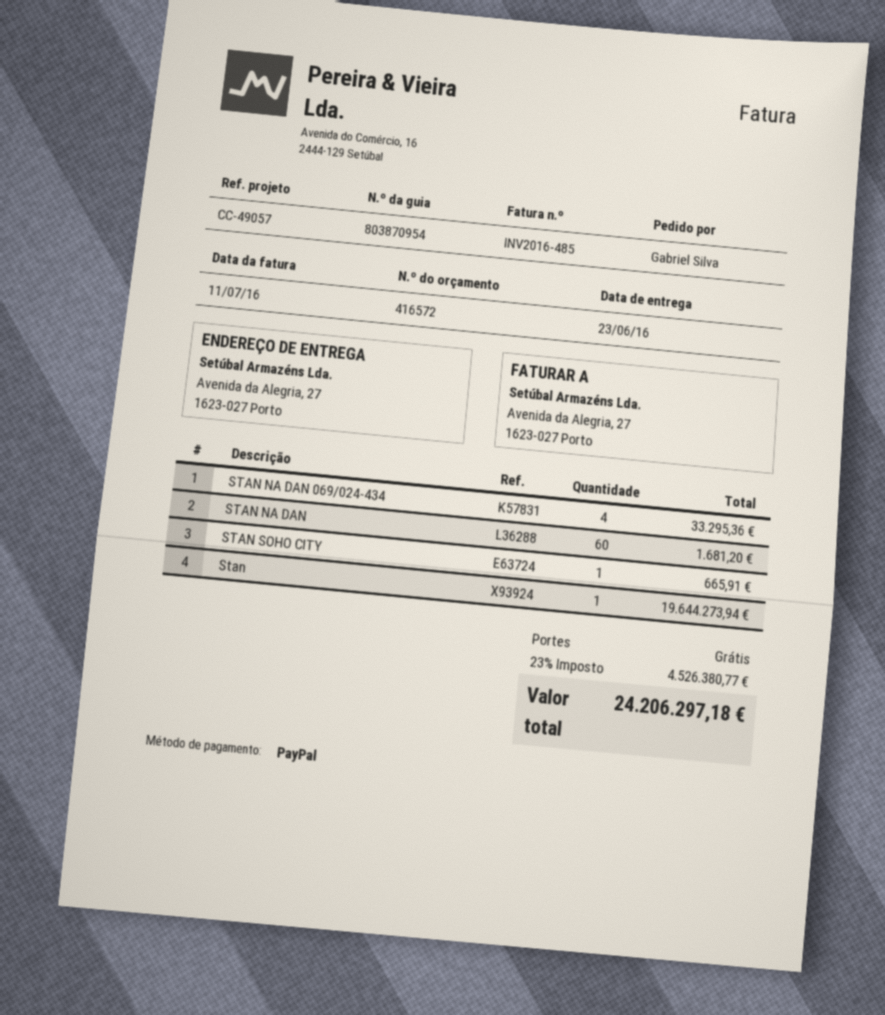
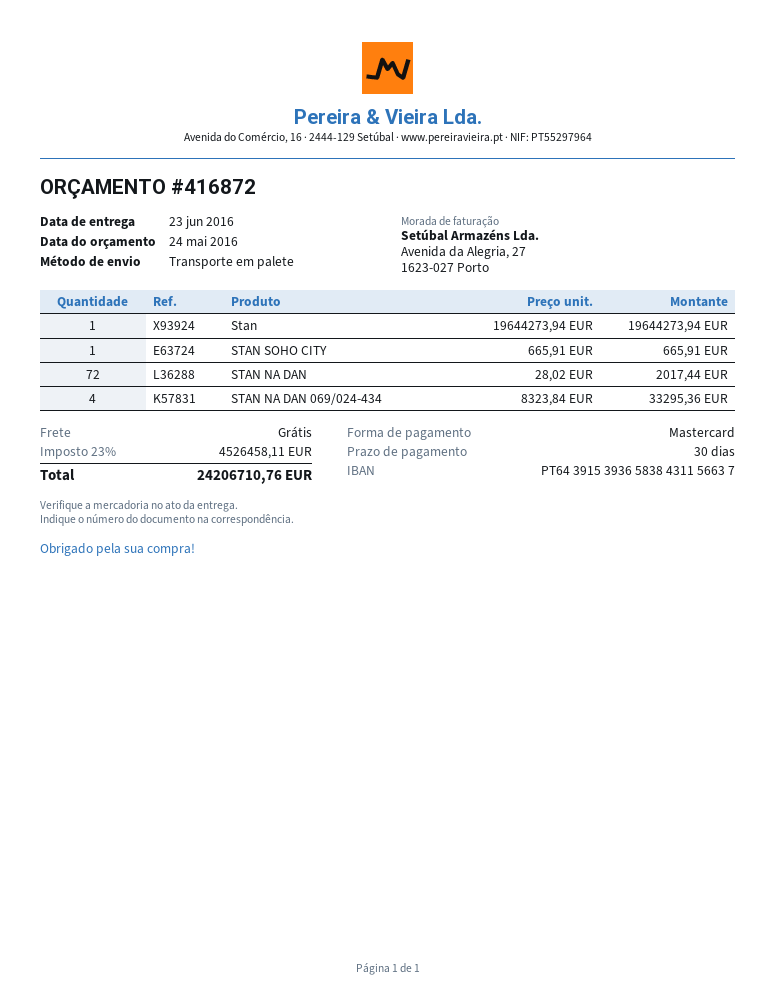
quote number: 416572 -> 416872
payment method: PayPal -> Mastercard
STAN NA DAN: 60 for 1681.20 -> 72 for 2017.44
tax: 23% = 4526380.77 -> 23% = 4526458.11
total: 24206297.18 -> 24206710.76

